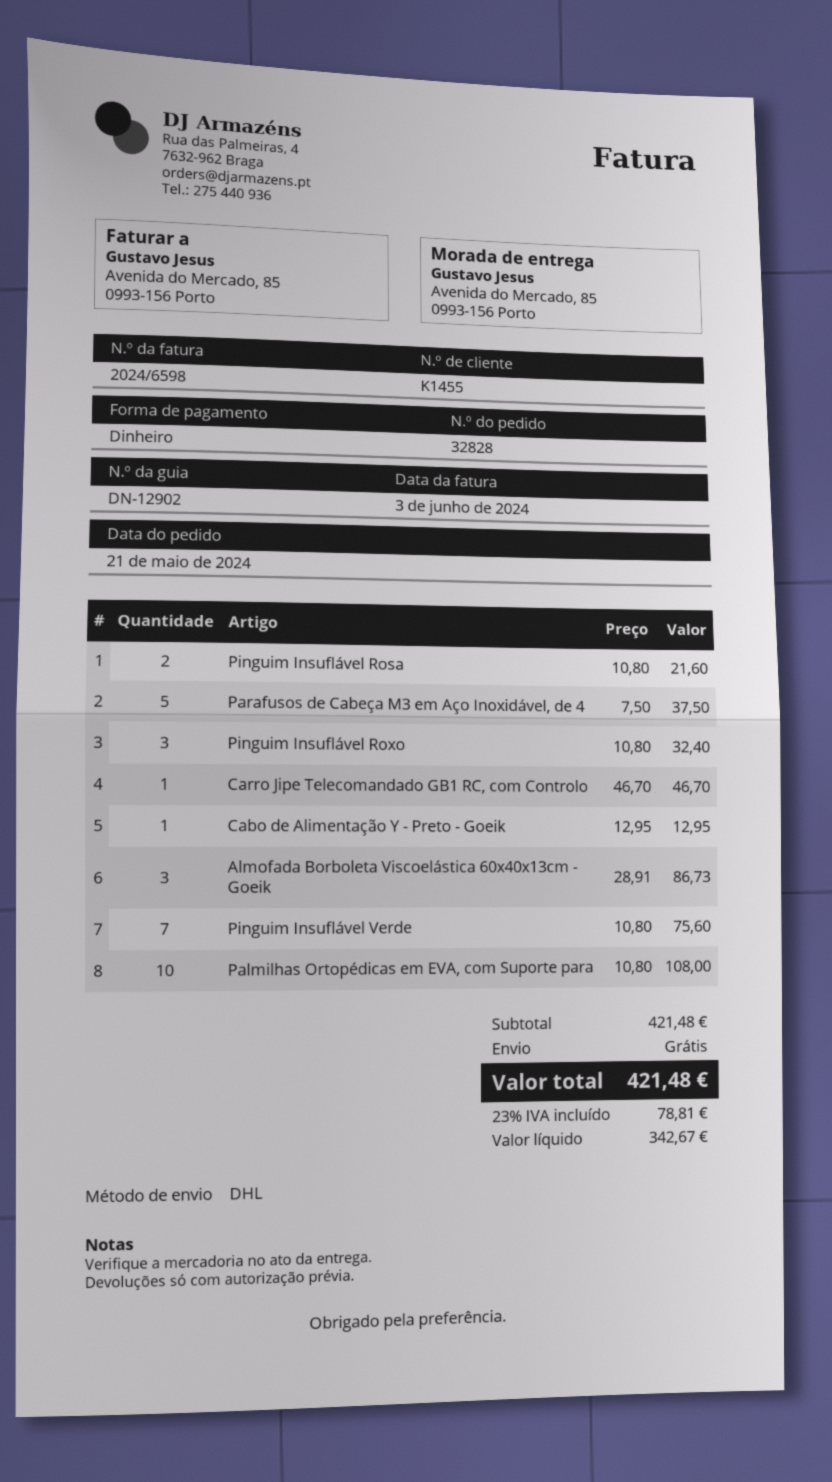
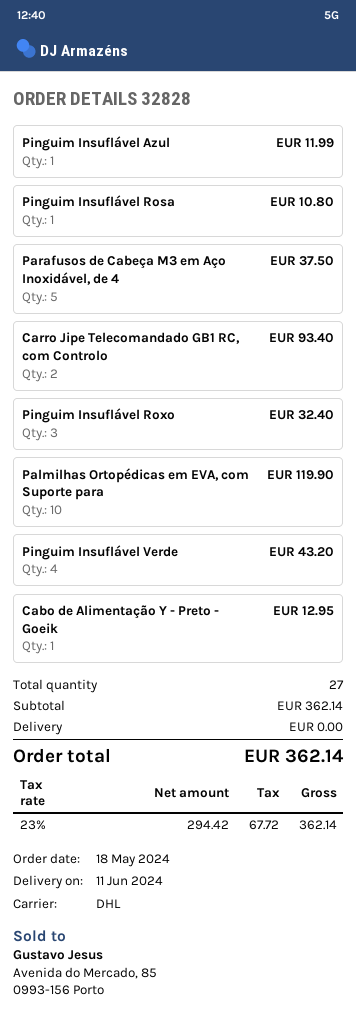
order date: 2024-05-21 -> 2024-05-18
Pinguim Insuflável Rosa: 2 for 21.60 -> 1 for 10.80
Carro Jipe Telecomandado GB1 RC, com Controlo: 1 for 46.70 -> 2 for 93.40
Almofada Borboleta Viscoelástica 60x40x13cm - Goeik: 3 for 86.73 -> none
Pinguim Insuflável Verde: 7 for 75.60 -> 4 for 43.20
Palmilhas Ortopédicas em EVA, com Suporte para: 10 for 108.00 -> 10 for 119.90
Pinguim Insuflável Azul: none -> 1 for 11.99
subtotal: 421.48 -> 362.14
net: 342.67 -> 294.42
tax: 23% = 78.81 -> 23% = 67.72
total: 421.48 -> 362.14

